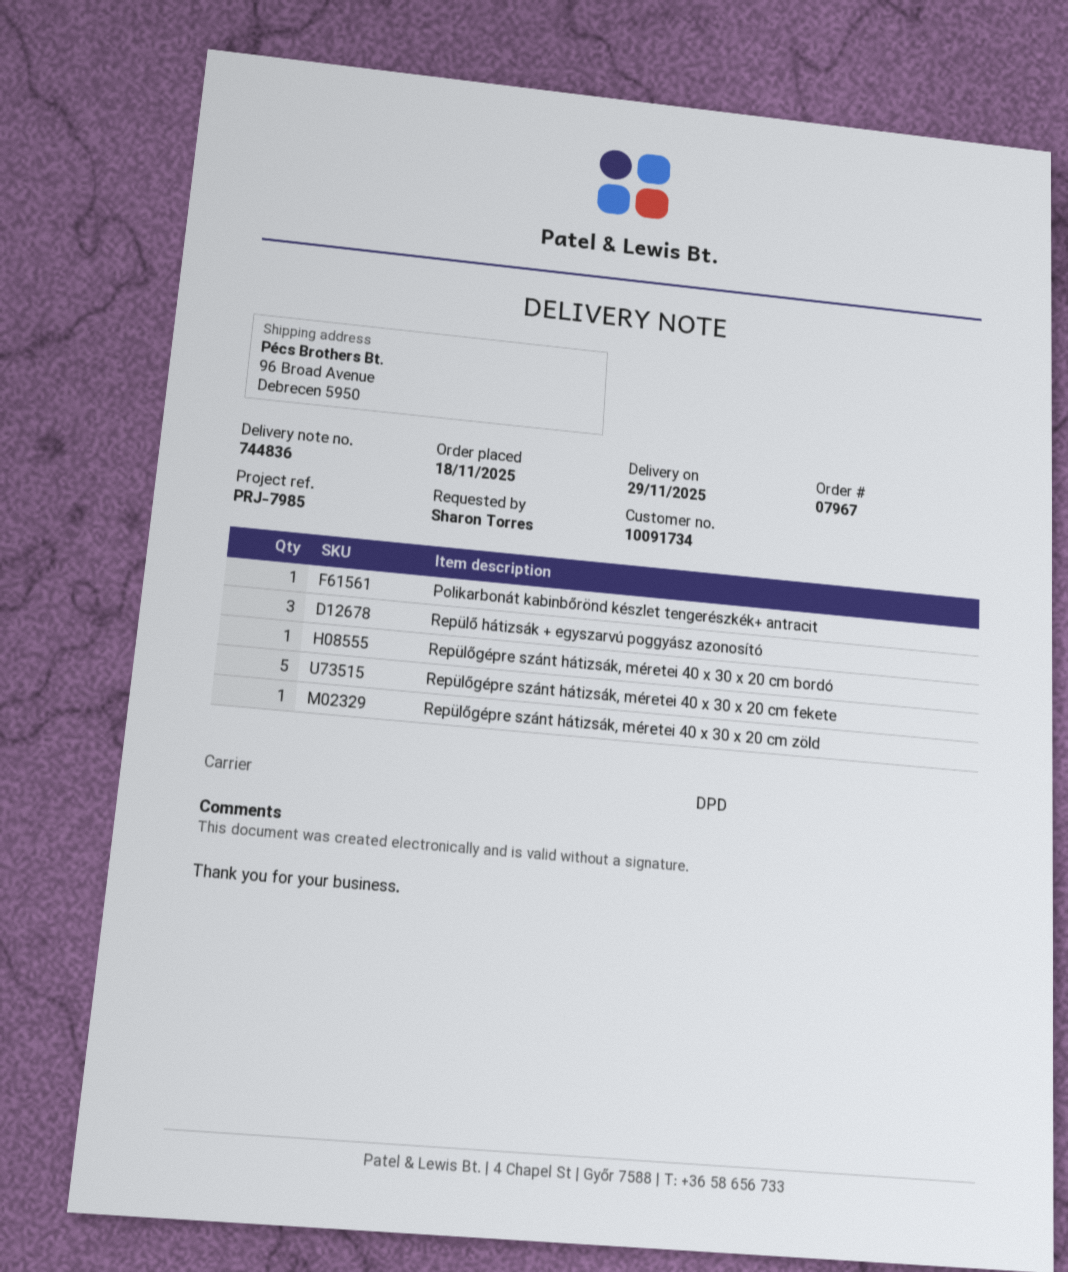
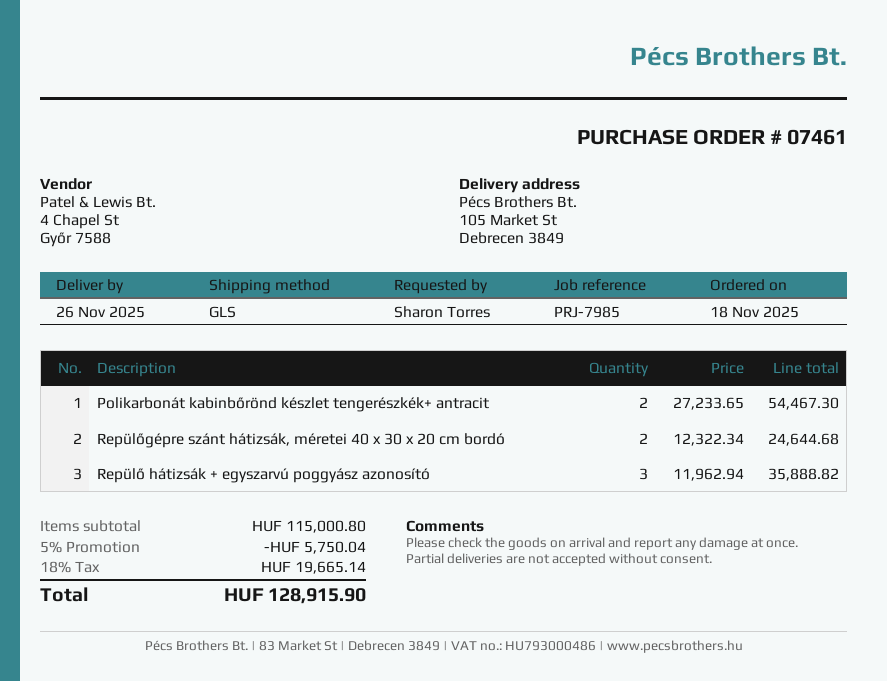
order number: 07967 -> 07461
delivery date: 2025-11-29 -> 2025-11-26
shipping method: DPD -> GLS
ship to: 96 Broad Avenue, Debrecen 5950 -> 105 Market St, Debrecen 3849
Polikarbonát kabinbőrönd készlet tengerészkék+ antracit: 1 -> 2
Repülőgépre szánt hátizsák, méretei 40 x 30 x 20 cm bordó: 1 -> 2
Repülőgépre szánt hátizsák, méretei 40 x 30 x 20 cm fekete: 5 -> none
Repülőgépre szánt hátizsák, méretei 40 x 30 x 20 cm zöld: 1 -> none

